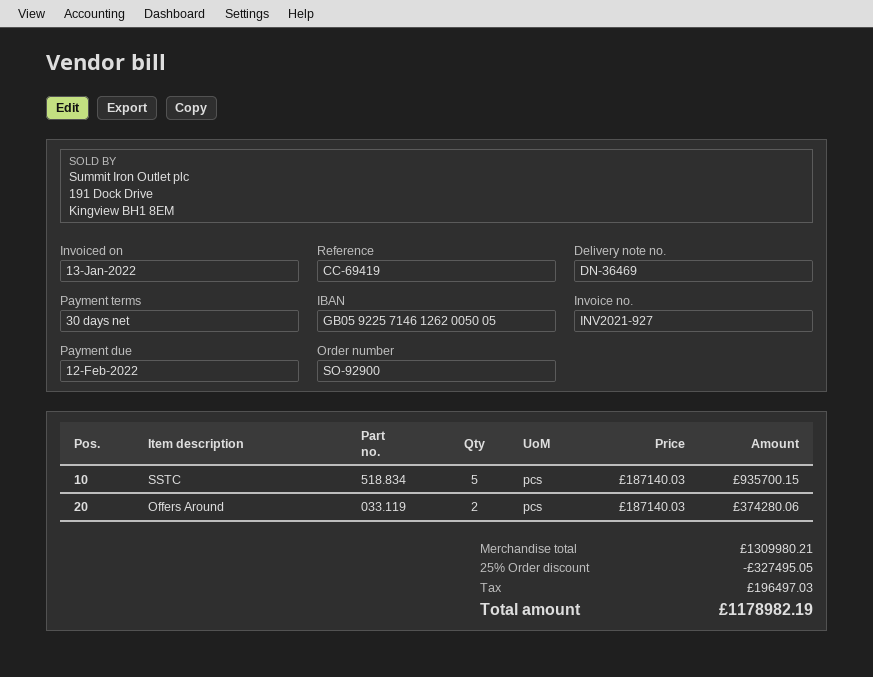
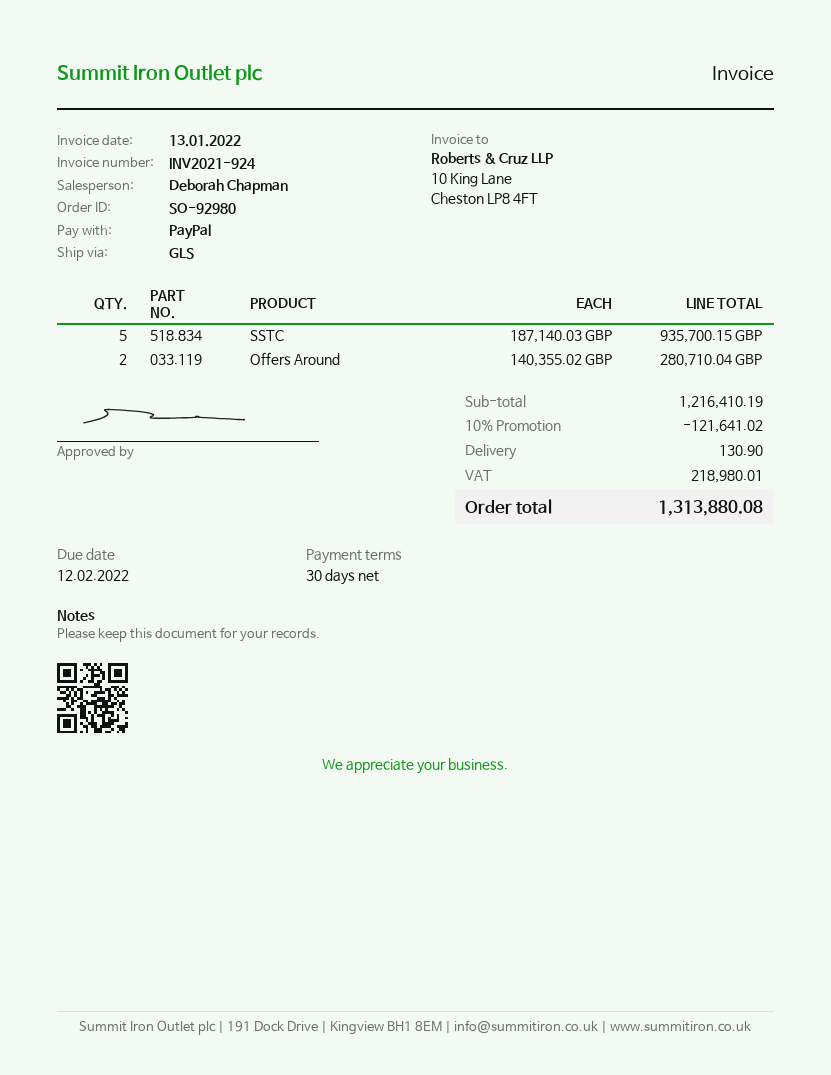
order number: SO-92900 -> SO-92980
invoice number: INV2021-927 -> INV2021-924
Offers Around: 2 x 187140.03 = 374280.06 -> 2 x 140355.02 = 280710.04
subtotal: 1309980.21 -> 1216410.19
discount: 25% = 327495.05 -> 10% = 121641.02
shipping: none -> 130.90
tax: 196497.03 -> 218980.01
total: 1178982.19 -> 1313880.08

